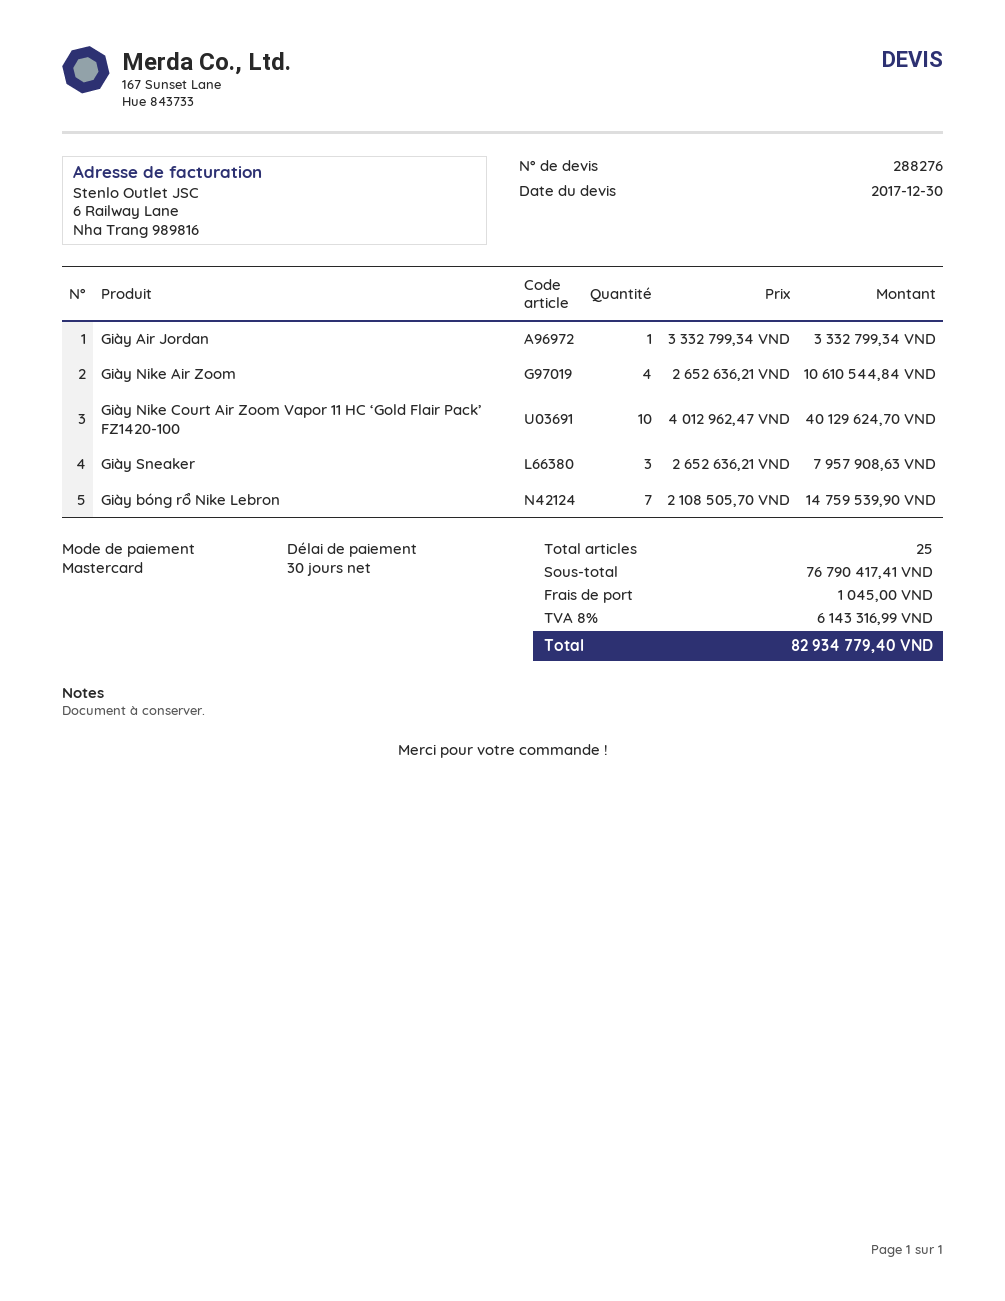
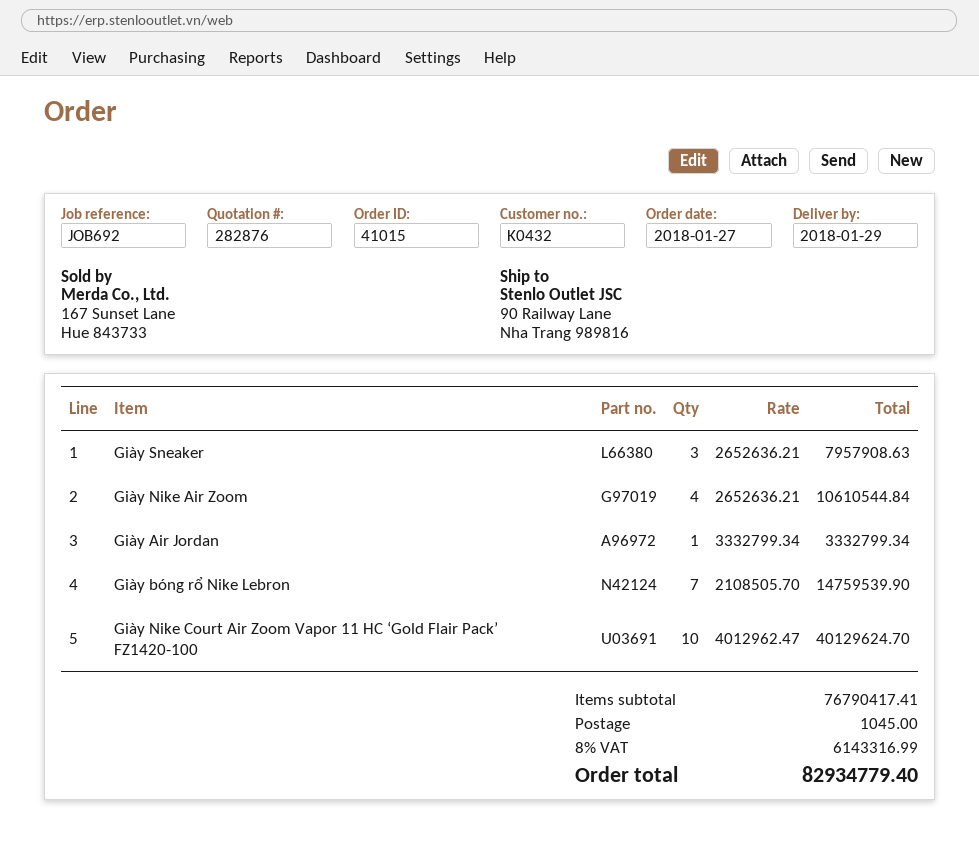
quote number: 288276 -> 282876

